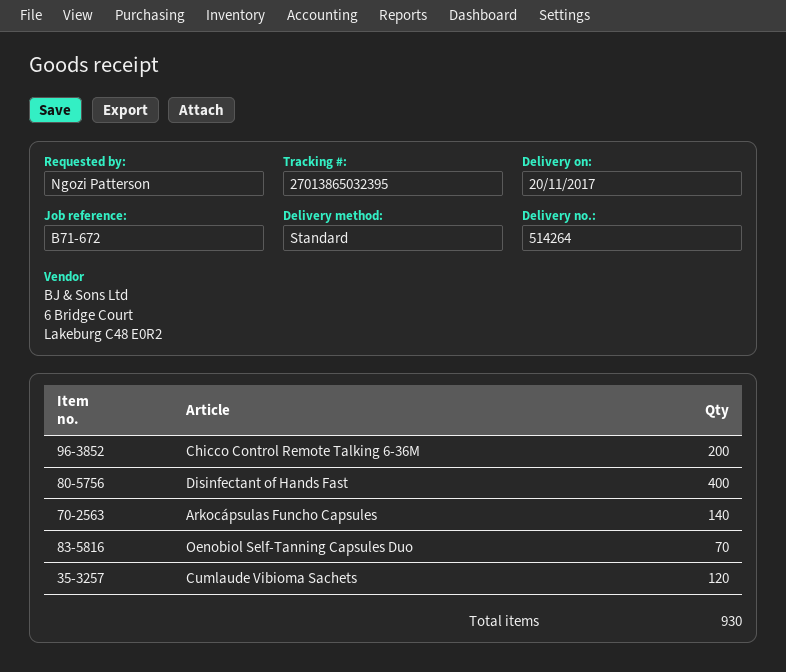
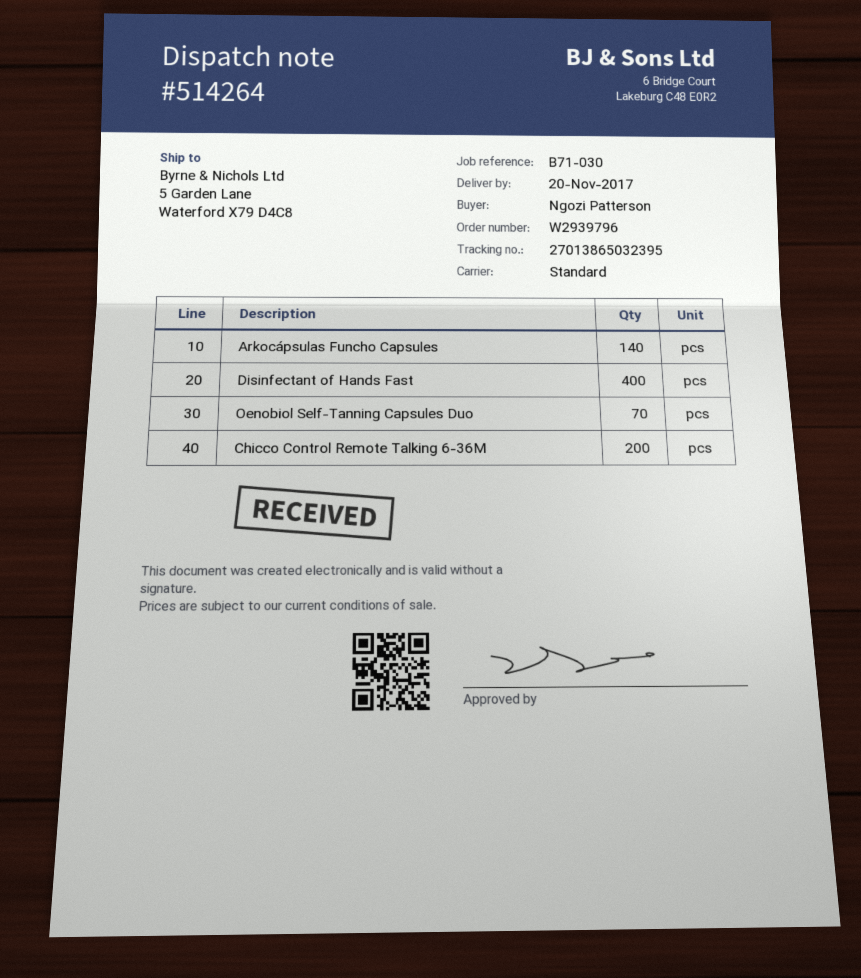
reference: B71-672 -> B71-030
Cumlaude Vibioma Sachets: 120 -> none

